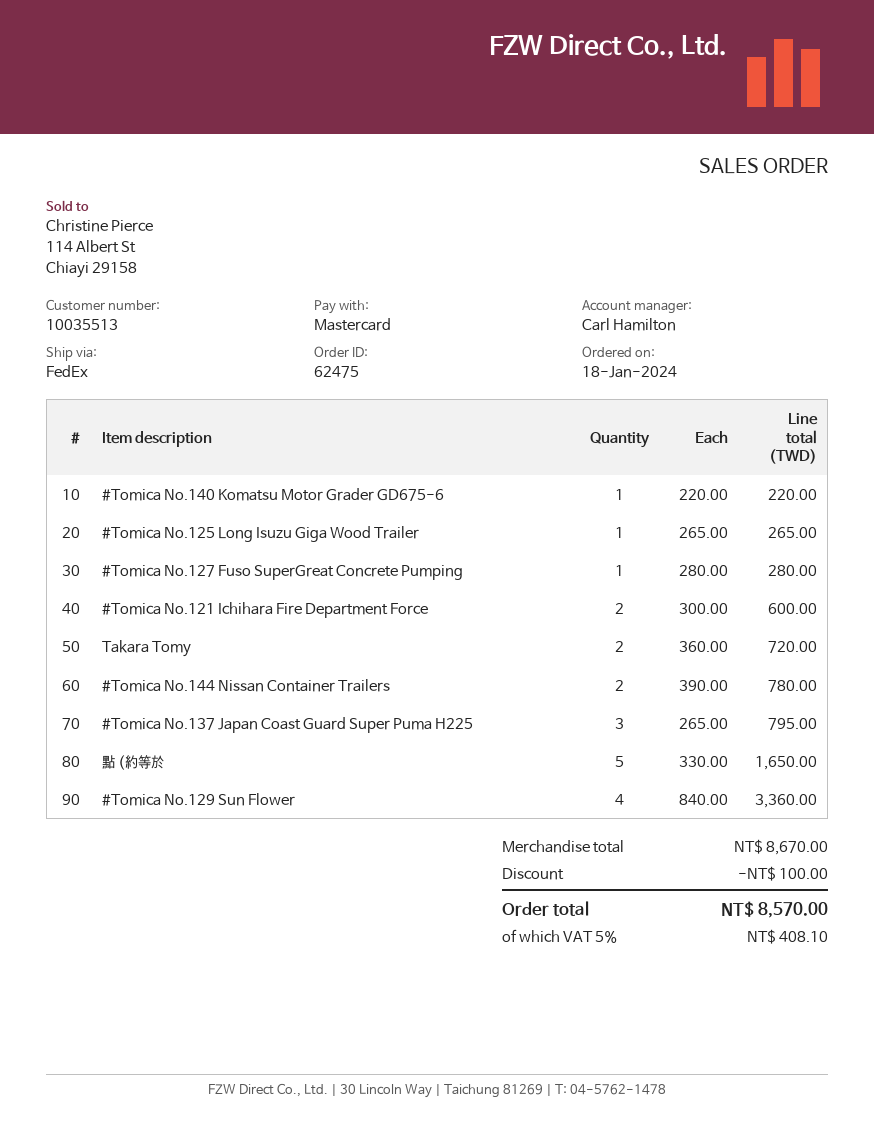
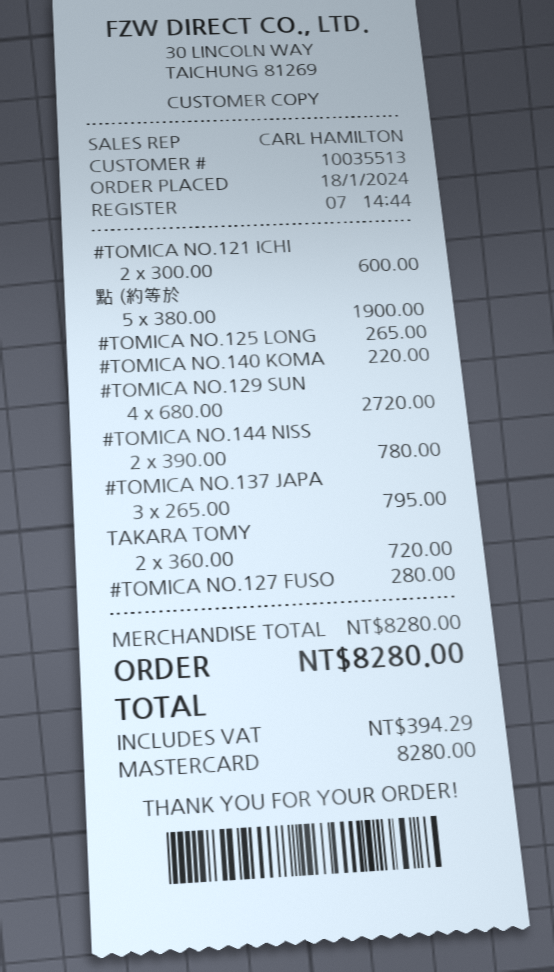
點 (約等於: 5 x 330.00 = 1650.00 -> 5 x 380.00 = 1900.00
#Tomica No.129 Sun Flower: 4 x 840.00 = 3360.00 -> 4 x 680.00 = 2720.00
subtotal: 8670.00 -> 8280.00
discount: 100.00 -> none
tax: 408.10 -> 394.29
total: 8570.00 -> 8280.00

